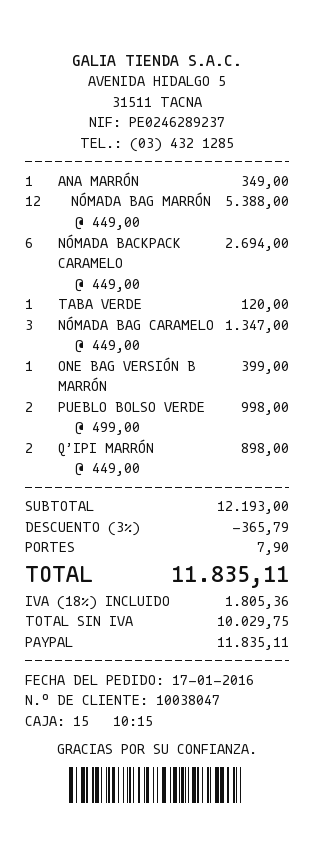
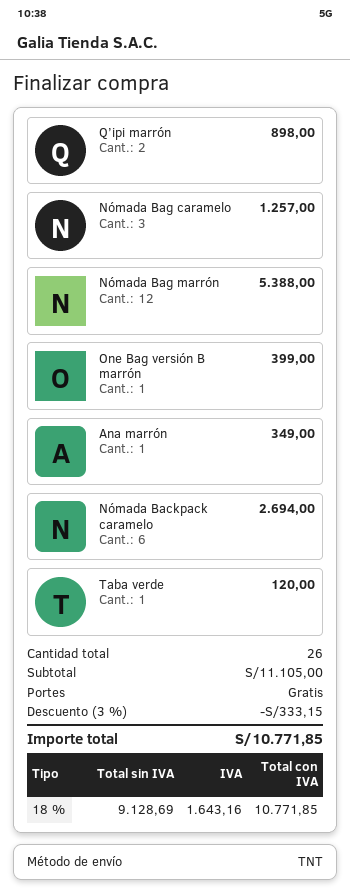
NÓMADA BAG CARAMELO: 3 for 1347.00 -> 3 for 1257.00
PUEBLO BOLSO VERDE: 2 for 998.00 -> none
subtotal: 12193.00 -> 11105.00
discount: 3% = 365.79 -> 3% = 333.15
shipping: 7.90 -> 0.00
net: 10029.75 -> 9128.69
tax: 18% = 1805.36 -> 18% = 1643.16
total: 11835.11 -> 10771.85

